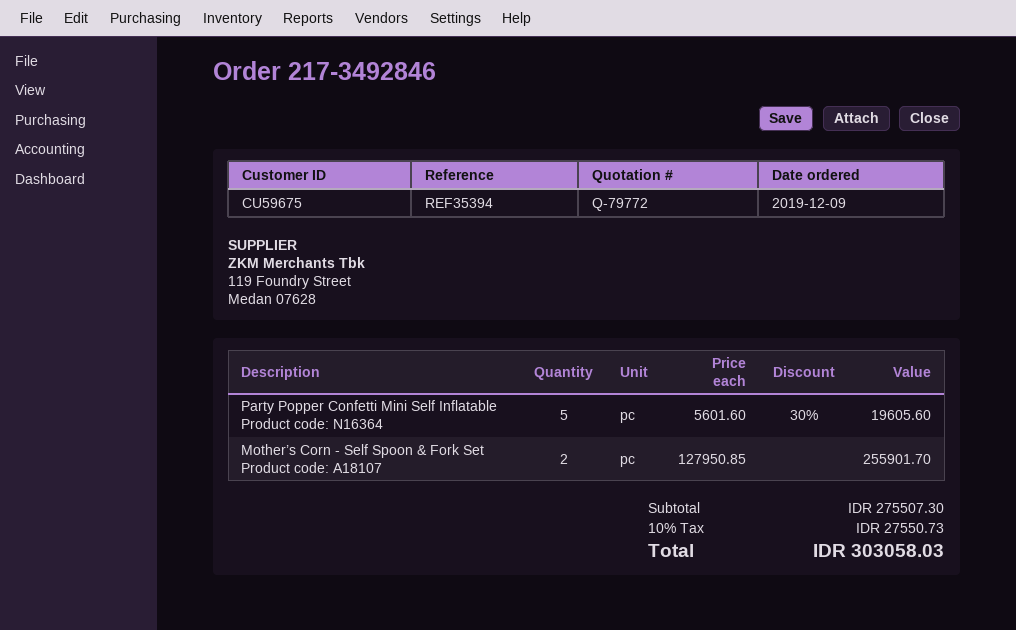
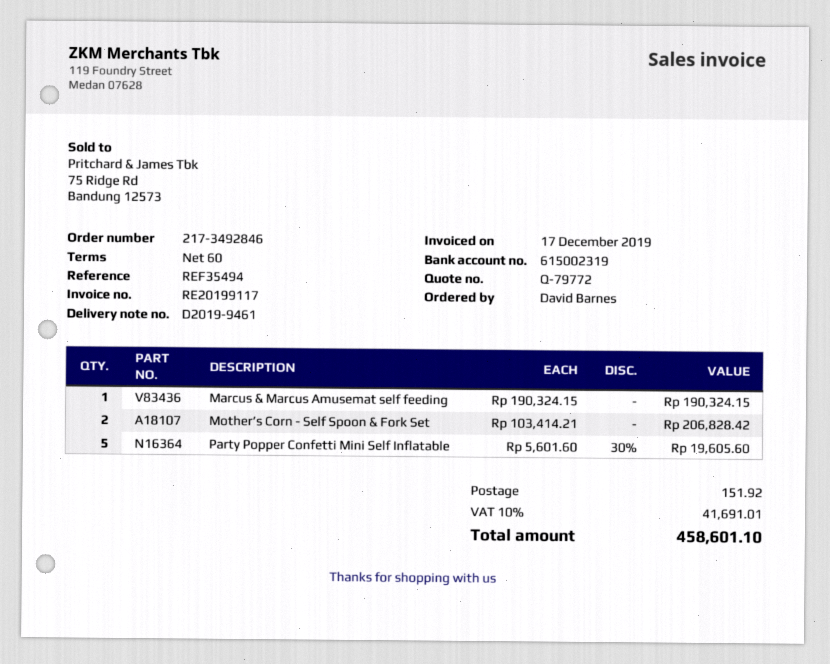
reference: REF35394 -> REF35494
Mother’s Corn - Self Spoon & Fork Set: 2 x 127950.85 = 255901.70 -> 2 x 103414.21 = 206828.42
Marcus & Marcus Amusemat self feeding: none -> 1 x 190324.15 = 190324.15
shipping: none -> 151.92
tax: 10% = 27550.73 -> 10% = 41691.01
total: 303058.03 -> 458601.10

